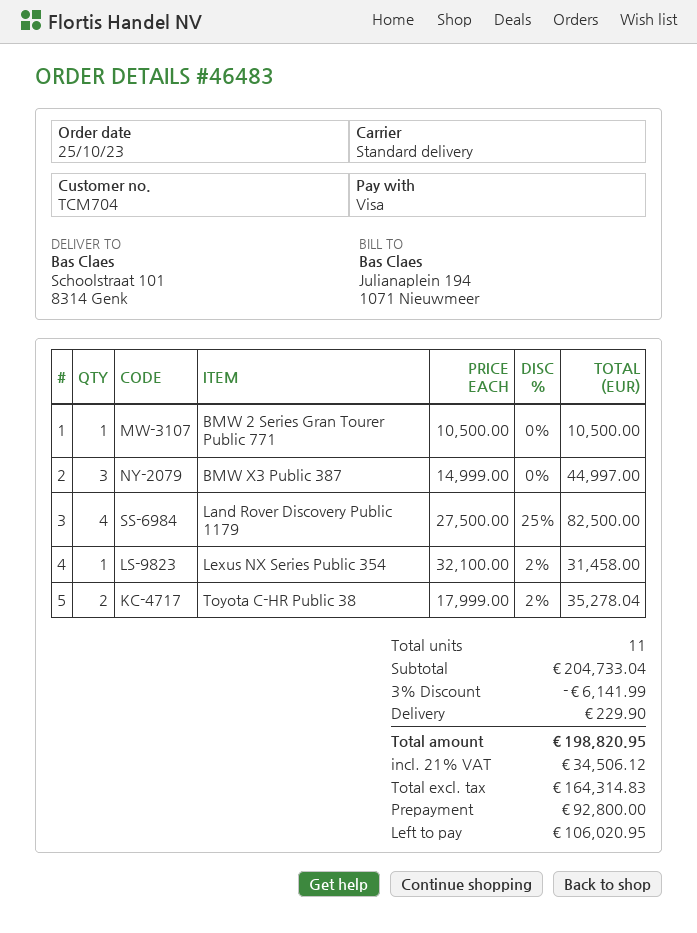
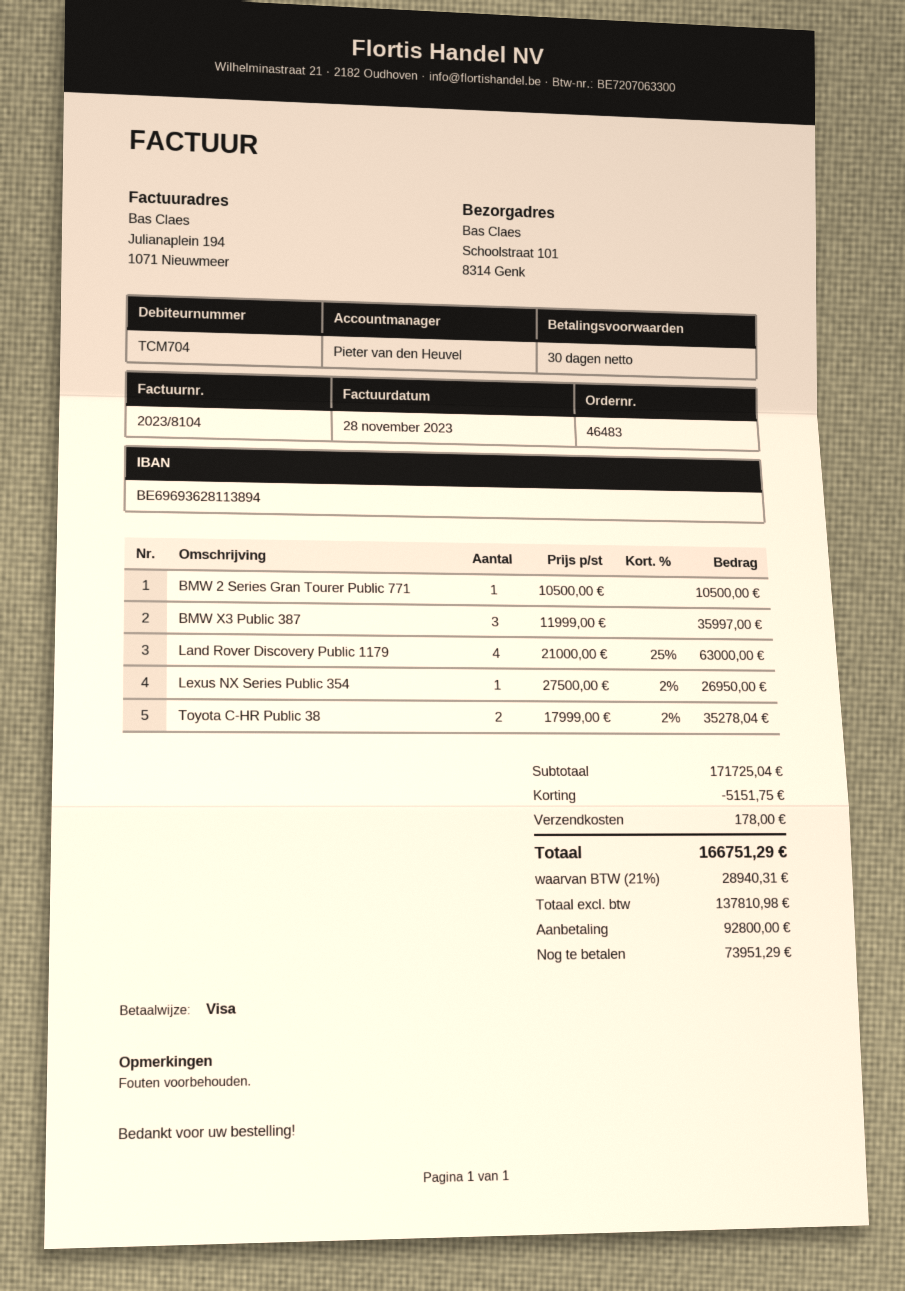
BMW X3 Public 387: 3 x 14999.00 = 44997.00 -> 3 x 11999.00 = 35997.00
Land Rover Discovery Public 1179: 4 x 27500.00 - 25% = 82500.00 -> 4 x 21000.00 - 25% = 63000.00
Lexus NX Series Public 354: 1 x 32100.00 - 2% = 31458.00 -> 1 x 27500.00 - 2% = 26950.00
subtotal: 204733.04 -> 171725.04
discount: 6141.99 -> 5151.75
shipping: 229.90 -> 178.00
net: 164314.83 -> 137810.98
tax: 21% = 34506.12 -> 21% = 28940.31
total: 198820.95 -> 166751.29
balance: 106020.95 -> 73951.29

